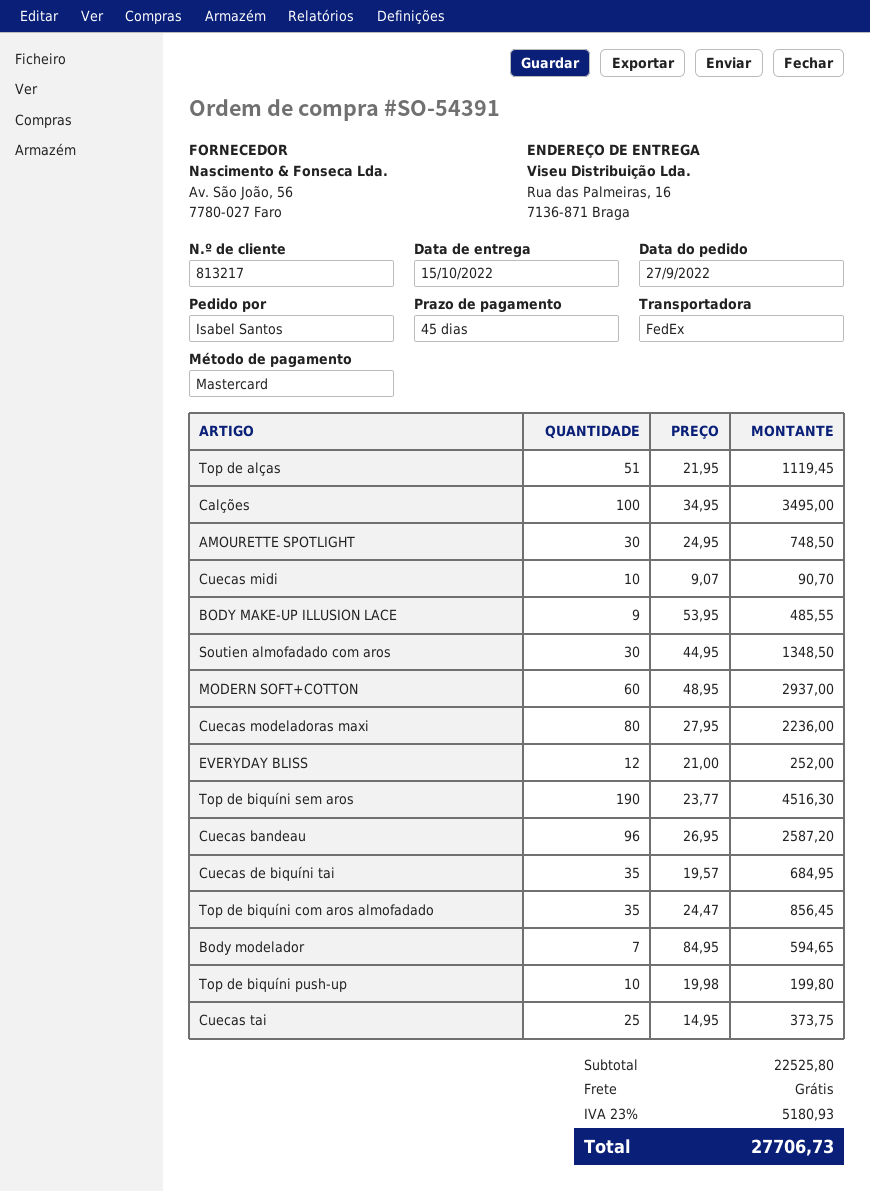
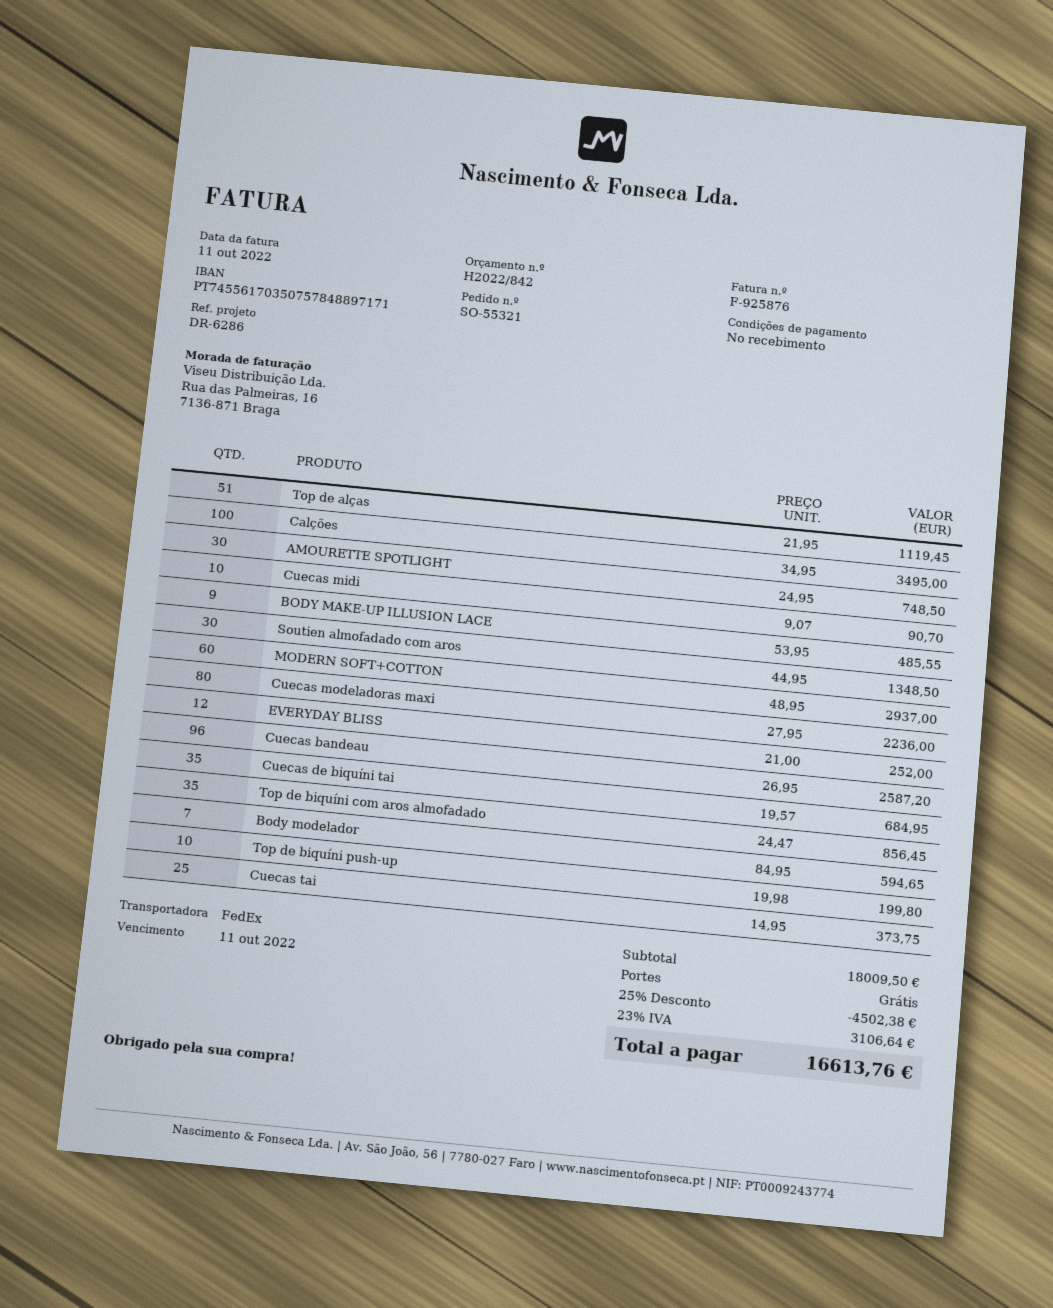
order number: SO-54391 -> SO-55321
payment terms: 45 days -> on receipt
Top de biquíni sem aros: 190 x 23.77 = 4516.30 -> none
subtotal: 22525.80 -> 18009.50
discount: none -> 25% = 4502.38
tax: 23% = 5180.93 -> 23% = 3106.64
total: 27706.73 -> 16613.76

